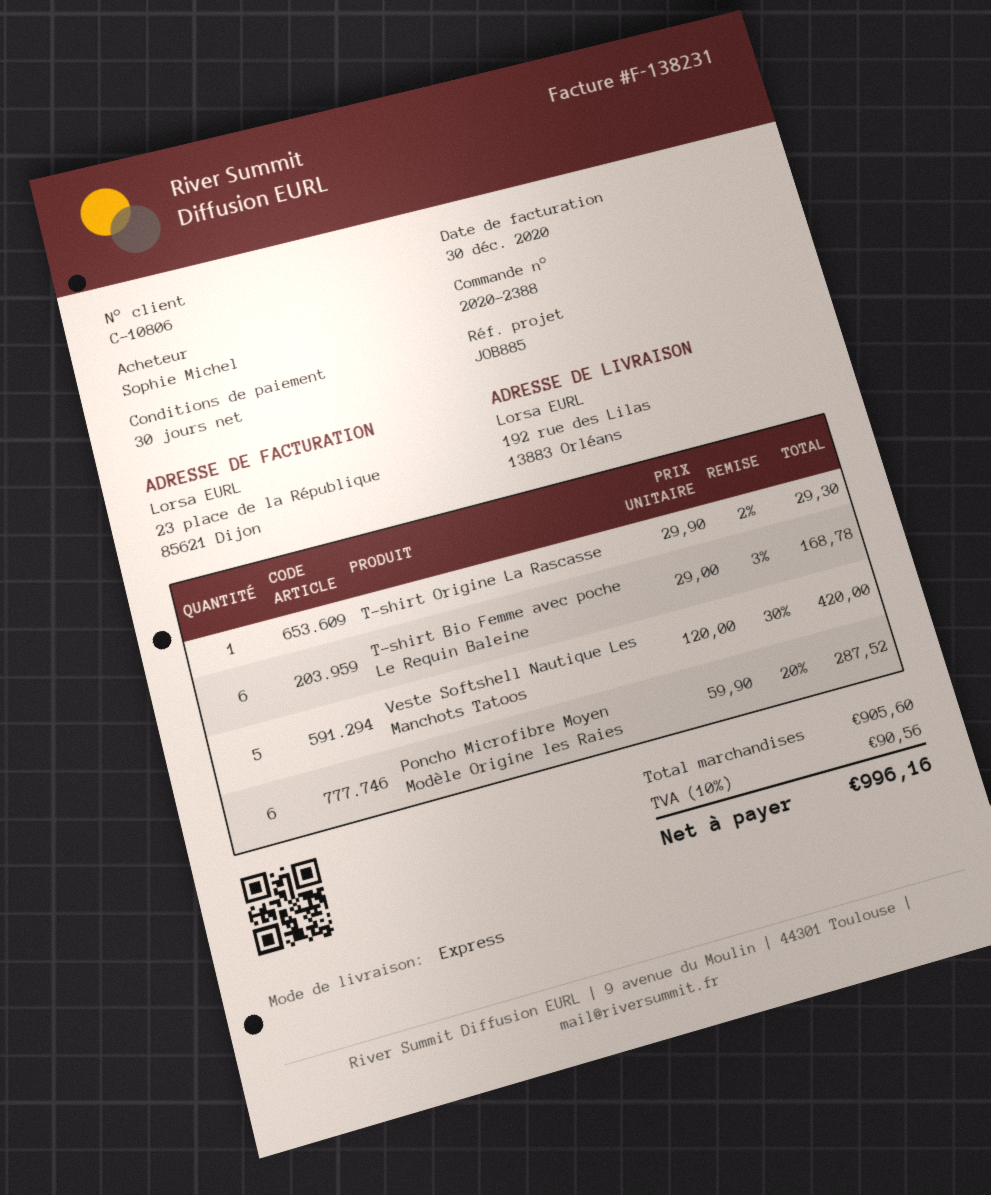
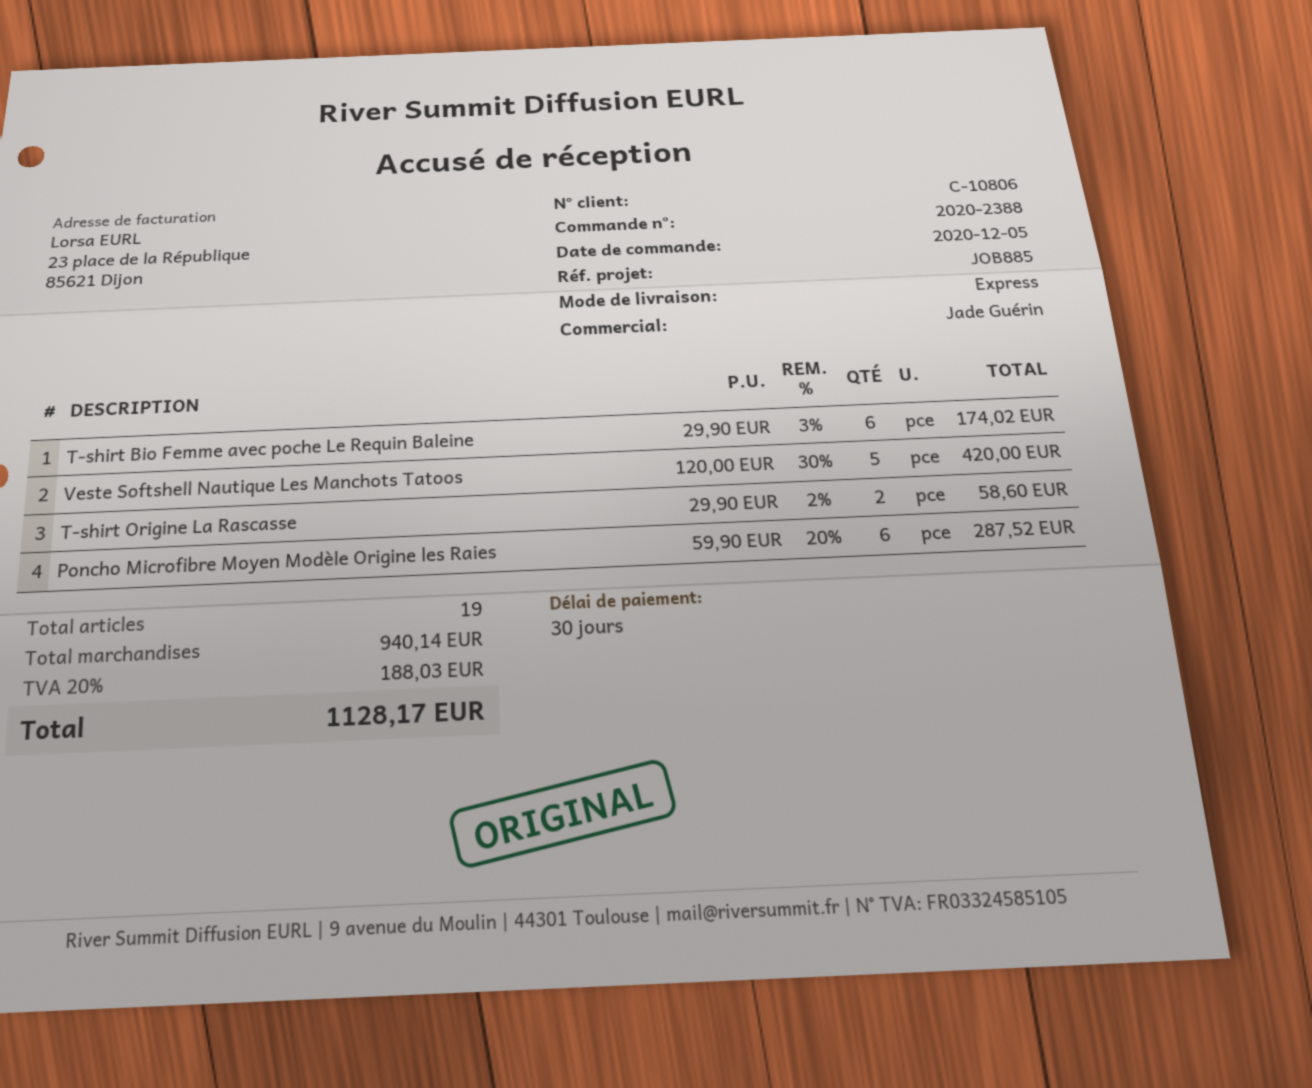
T-shirt Origine La Rascasse: 1 x 29.90 - 2% = 29.30 -> 2 x 29.90 - 2% = 58.60
T-shirt Bio Femme avec poche Le Requin Baleine: 6 x 29.00 - 3% = 168.78 -> 6 x 29.90 - 3% = 174.02
subtotal: 905.60 -> 940.14
tax: 10% = 90.56 -> 20% = 188.03
total: 996.16 -> 1128.17

